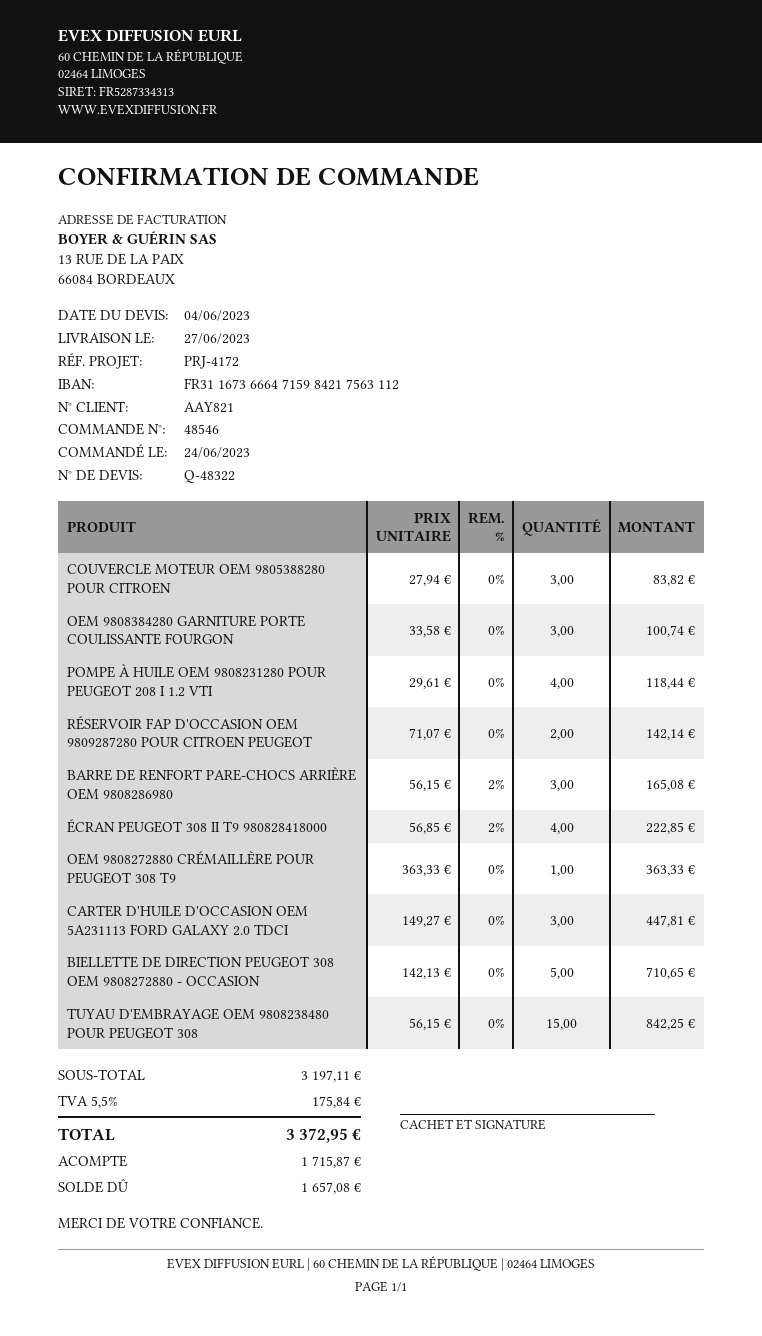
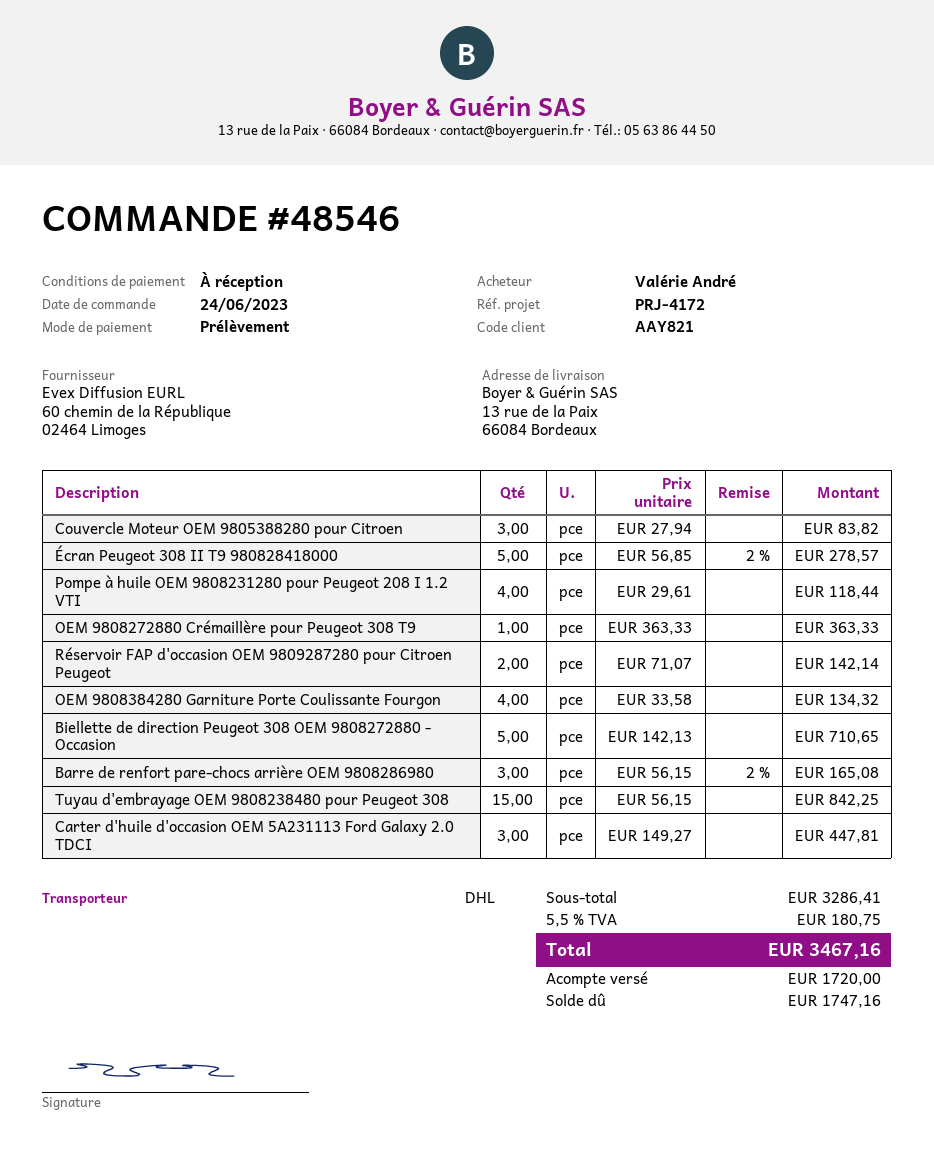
OEM 9808384280 GARNITURE PORTE COULISSANTE FOURGON: 3 x 33.58 = 100.74 -> 4 x 33.58 = 134.32
ÉCRAN PEUGEOT 308 II T9 980828418000: 4 x 56.85 - 2% = 222.85 -> 5 x 56.85 - 2% = 278.57
subtotal: 3197.11 -> 3286.41
tax: 5.5% = 175.84 -> 5.5% = 180.75
total: 3372.95 -> 3467.16
deposit: 1715.87 -> 1720.00
balance: 1657.08 -> 1747.16

